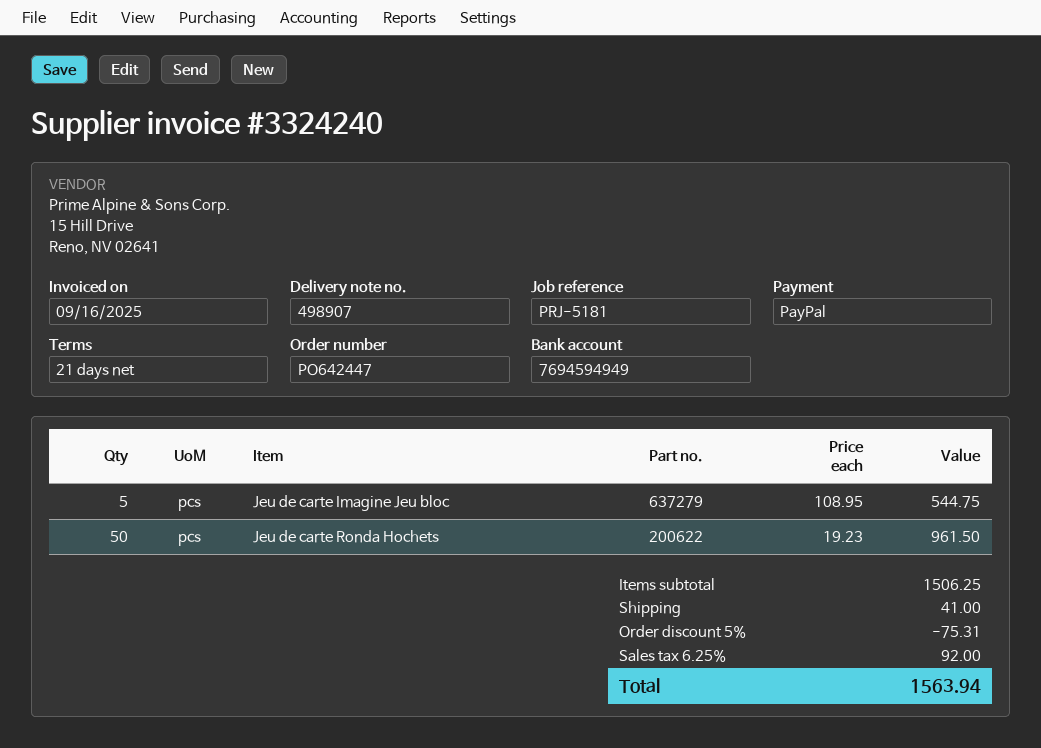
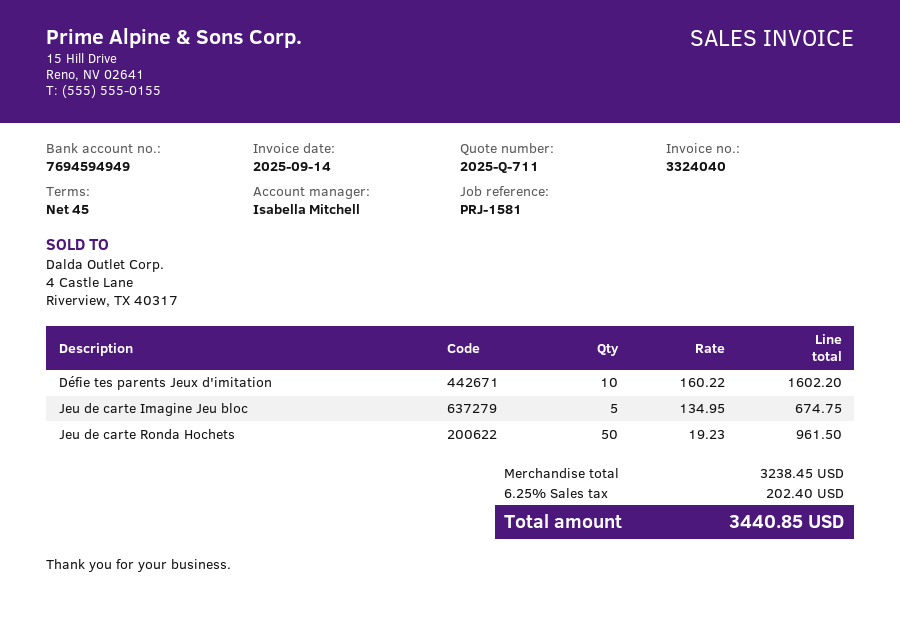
invoice number: 3324240 -> 3324040
invoice date: 2025-09-16 -> 2025-09-14
payment terms: 21 days -> 45 days
reference: PRJ-5181 -> PRJ-1581
Jeu de carte Imagine Jeu bloc: 5 x 108.95 = 544.75 -> 5 x 134.95 = 674.75
Défie tes parents Jeux d'imitation: none -> 10 x 160.22 = 1602.20
subtotal: 1506.25 -> 3238.45
discount: 5% = 75.31 -> none
shipping: 41.00 -> none
tax: 6.25% = 92.00 -> 6.25% = 202.40
total: 1563.94 -> 3440.85

